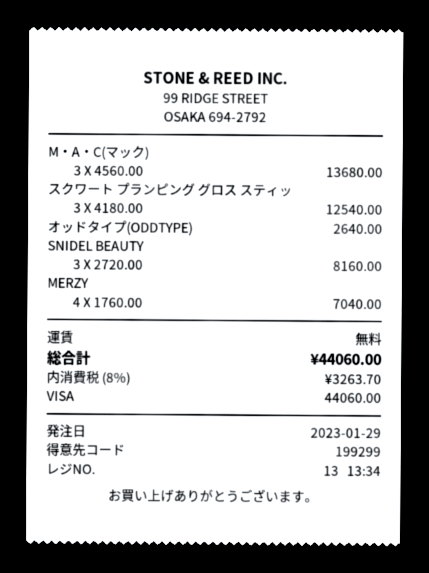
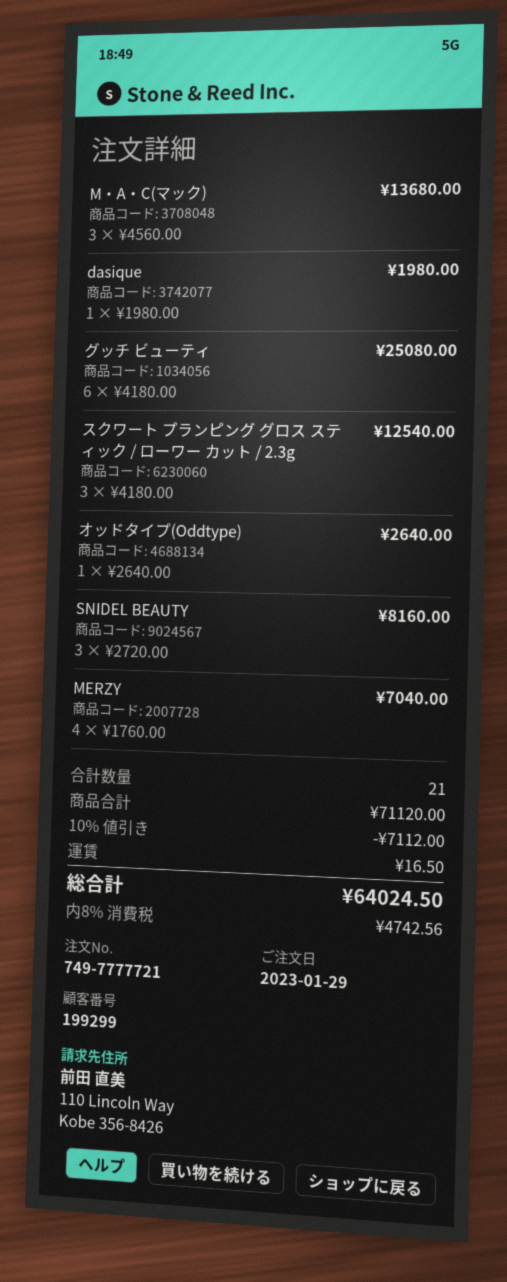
dasique: none -> 1 x 1980.00 = 1980.00
グッチ ビューティ: none -> 6 x 4180.00 = 25080.00
discount: none -> 10% = 7112.00
shipping: 0.00 -> 16.50
tax: 8% = 3263.70 -> 8% = 4742.56
total: 44060.00 -> 64024.50

